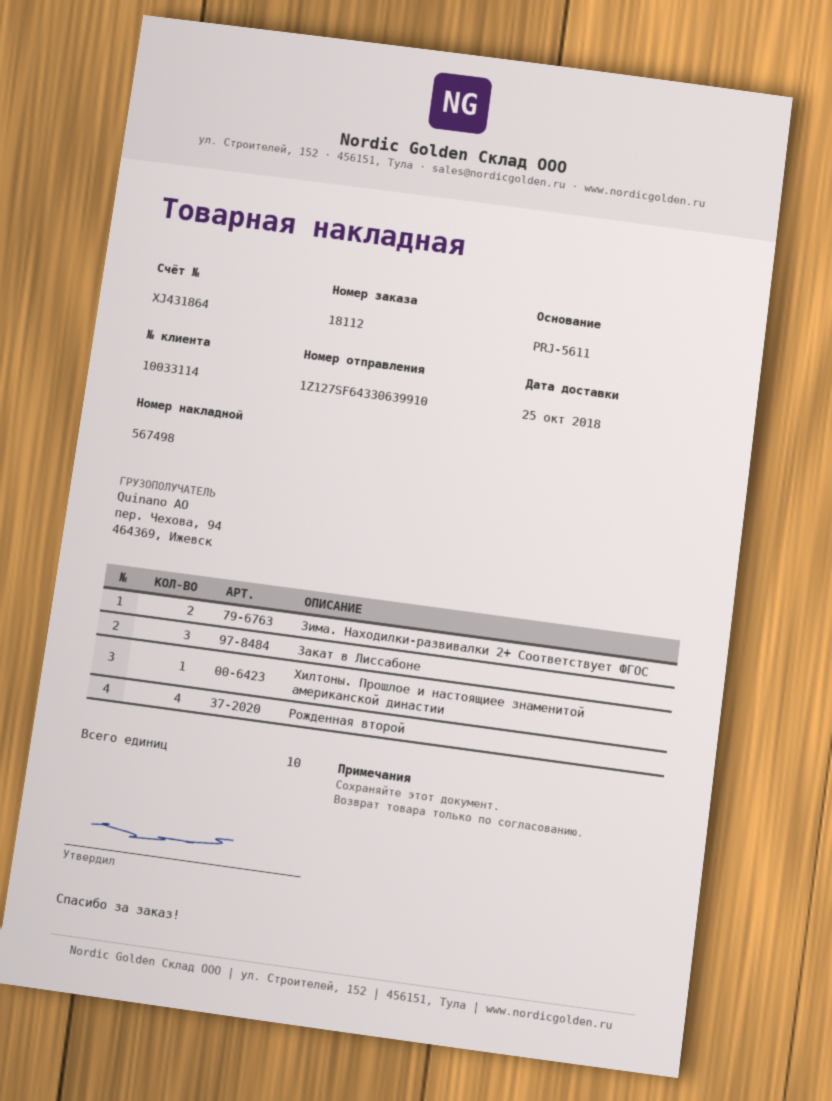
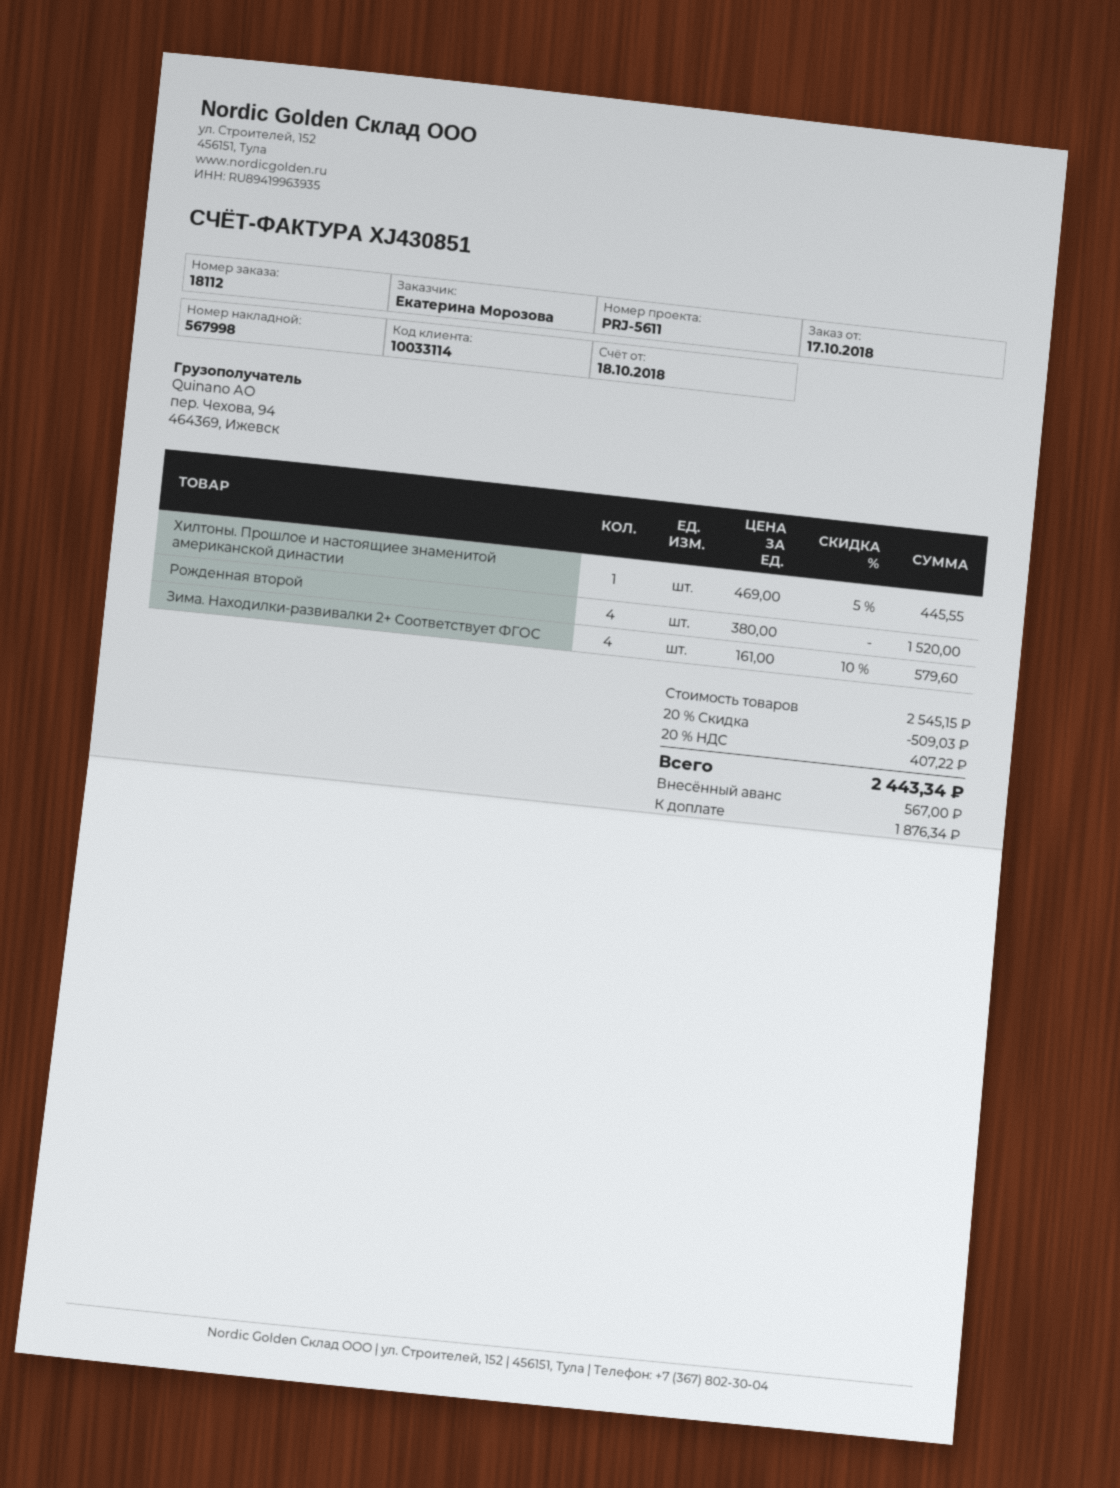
delivery note number: 567498 -> 567998
invoice number: XJ431864 -> XJ430851
Зима. Находилки-развивалки 2+ Соответствует ФГОС: 2 -> 4
Закат в Лиссабоне: 3 -> none

